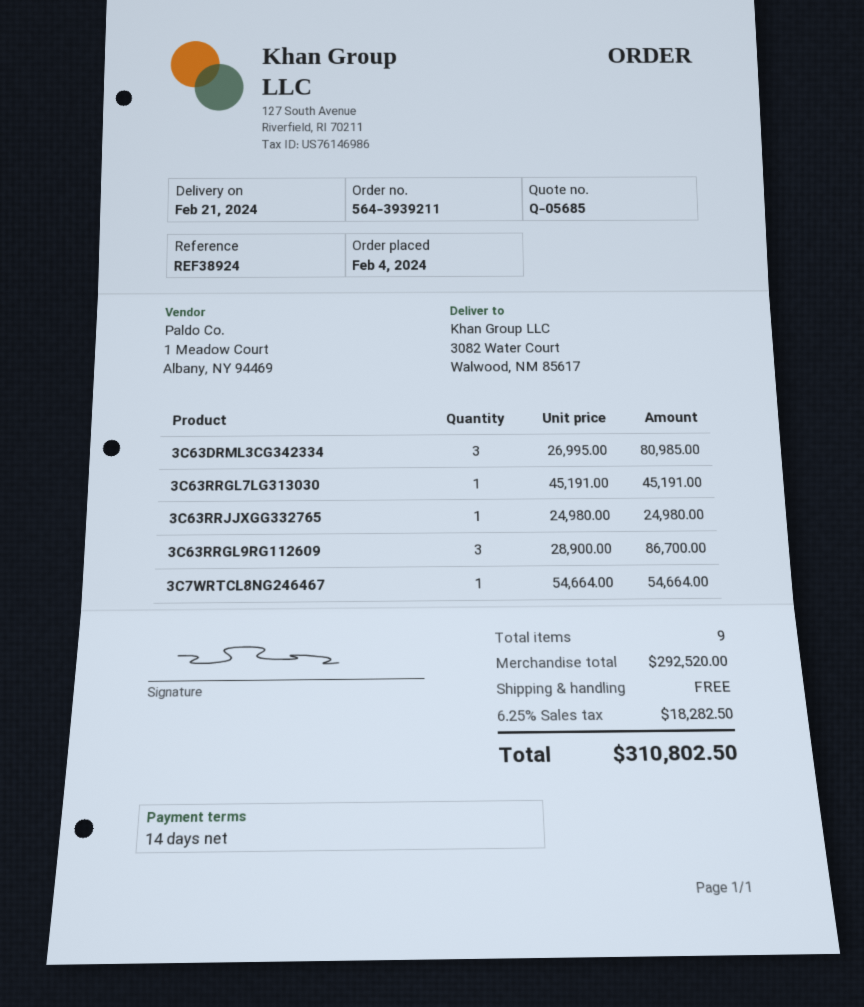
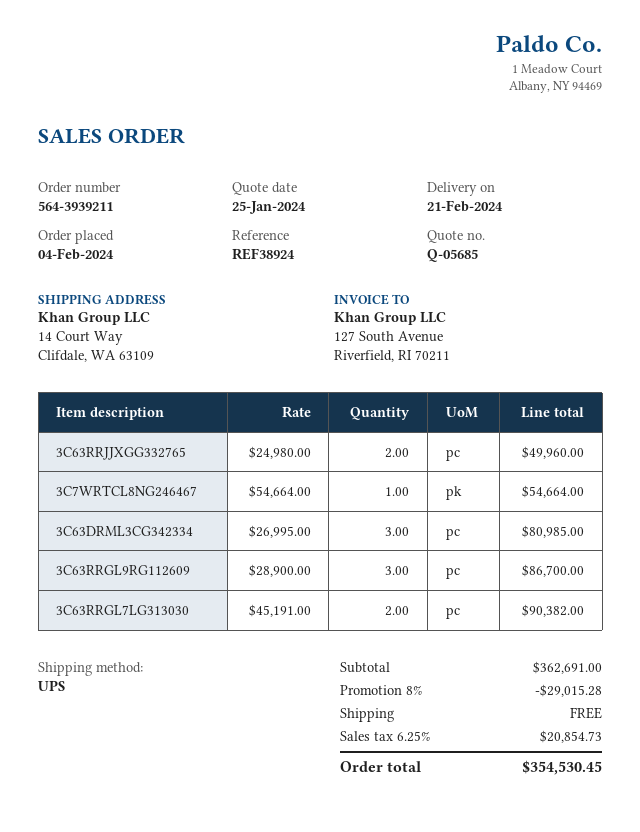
ship to: 3082 Water Court, Walwood, NM 85617 -> 14 Court Way, Clifdale, WA 63109
3C63RRGL7LG313030: 1 x 45191.00 = 45191.00 -> 2 x 45191.00 = 90382.00
3C63RRJJXGG332765: 1 x 24980.00 = 24980.00 -> 2 x 24980.00 = 49960.00
subtotal: 292520.00 -> 362691.00
discount: none -> 8% = 29015.28
tax: 6.25% = 18282.50 -> 6.25% = 20854.73
total: 310802.50 -> 354530.45

